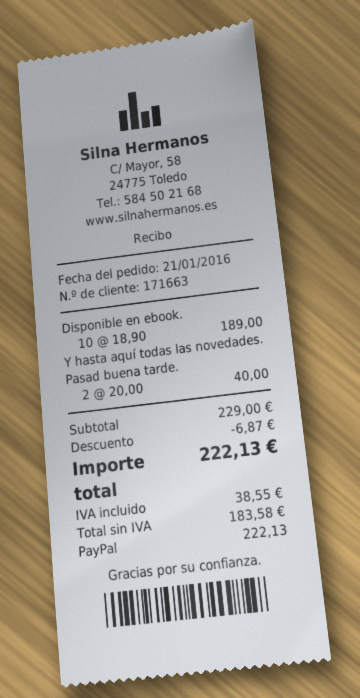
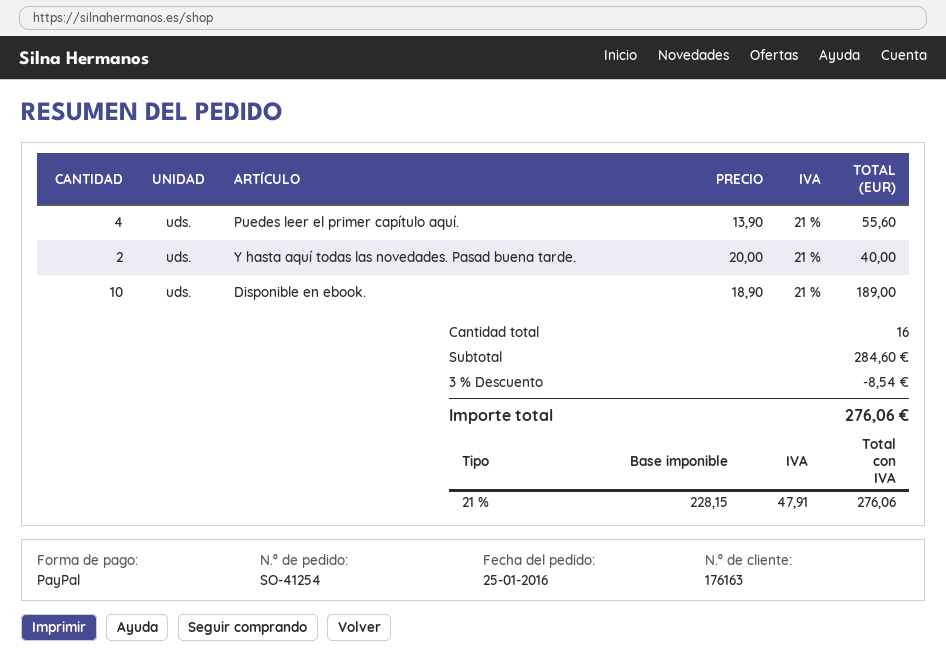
order date: 2016-01-21 -> 2016-01-25
customer number: 171663 -> 176163
Puedes leer el primer capítulo aquí.: none -> 4 x 13.90 = 55.60
subtotal: 229.00 -> 284.60
discount: 6.87 -> 8.54
net: 183.58 -> 228.15
tax: 38.55 -> 47.91
total: 222.13 -> 276.06

